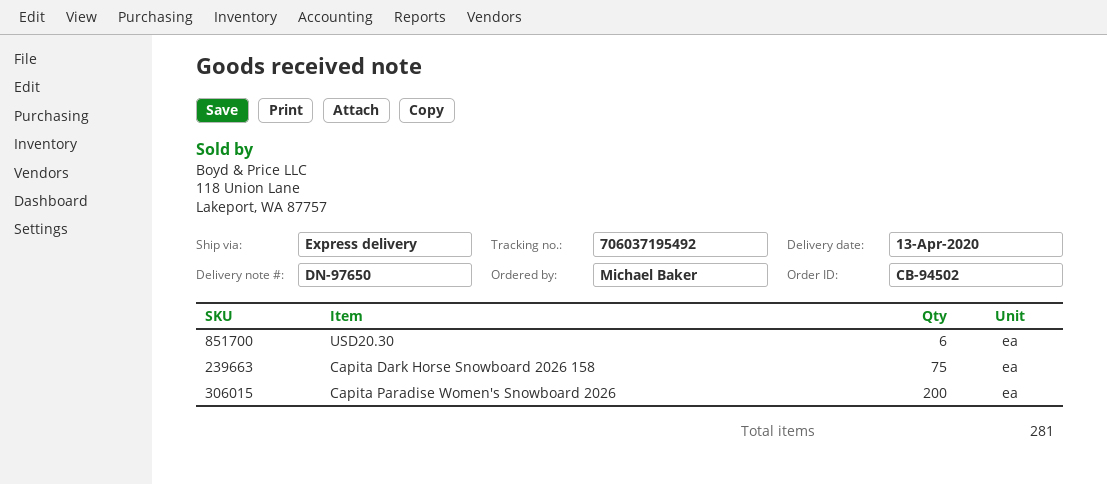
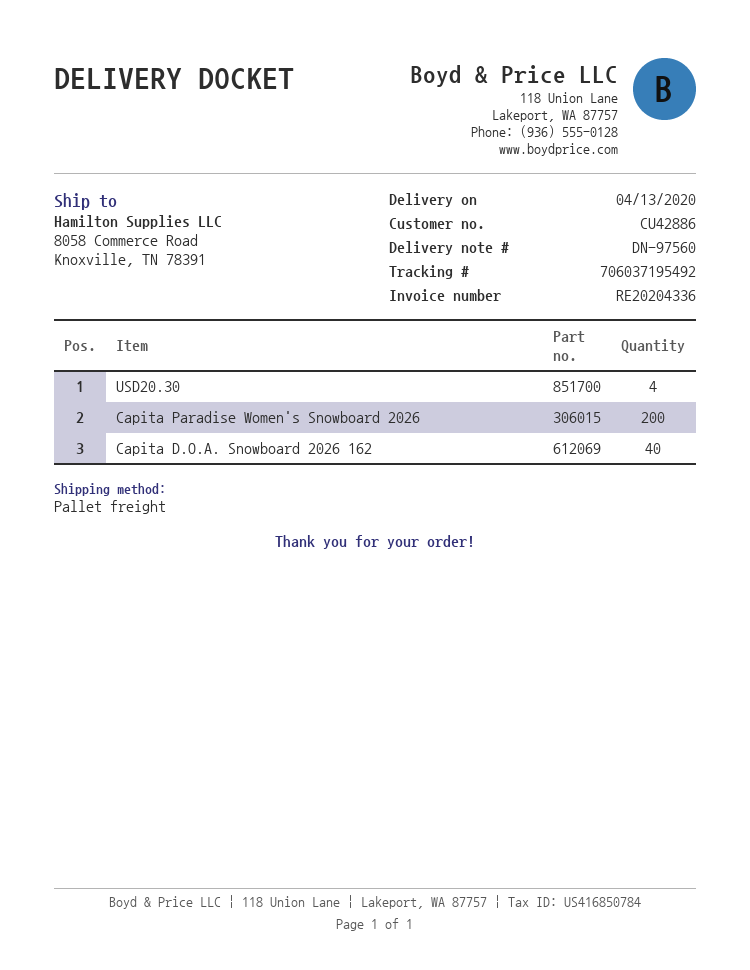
delivery note number: DN-97650 -> DN-97560
shipping method: express -> pallet freight
USD20.30: 6 -> 4
Capita Dark Horse Snowboard 2026 158: 75 -> none
Capita D.O.A. Snowboard 2026 162: none -> 40

